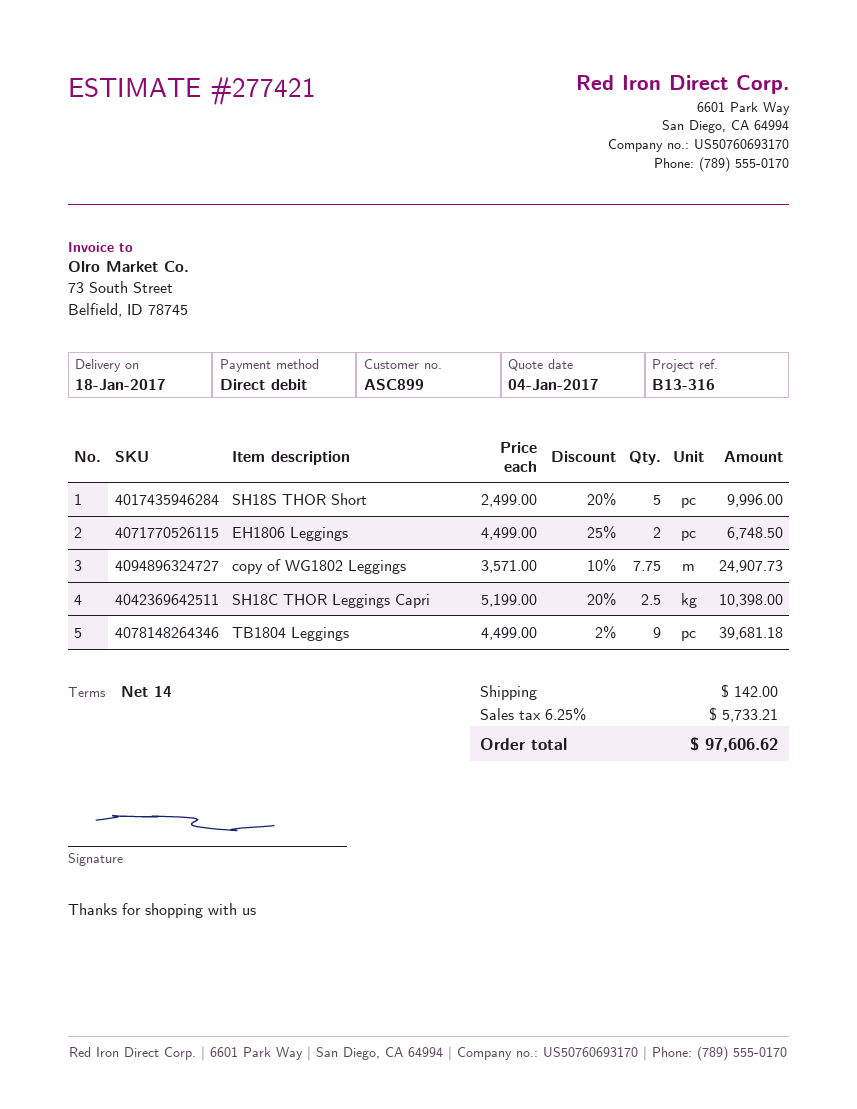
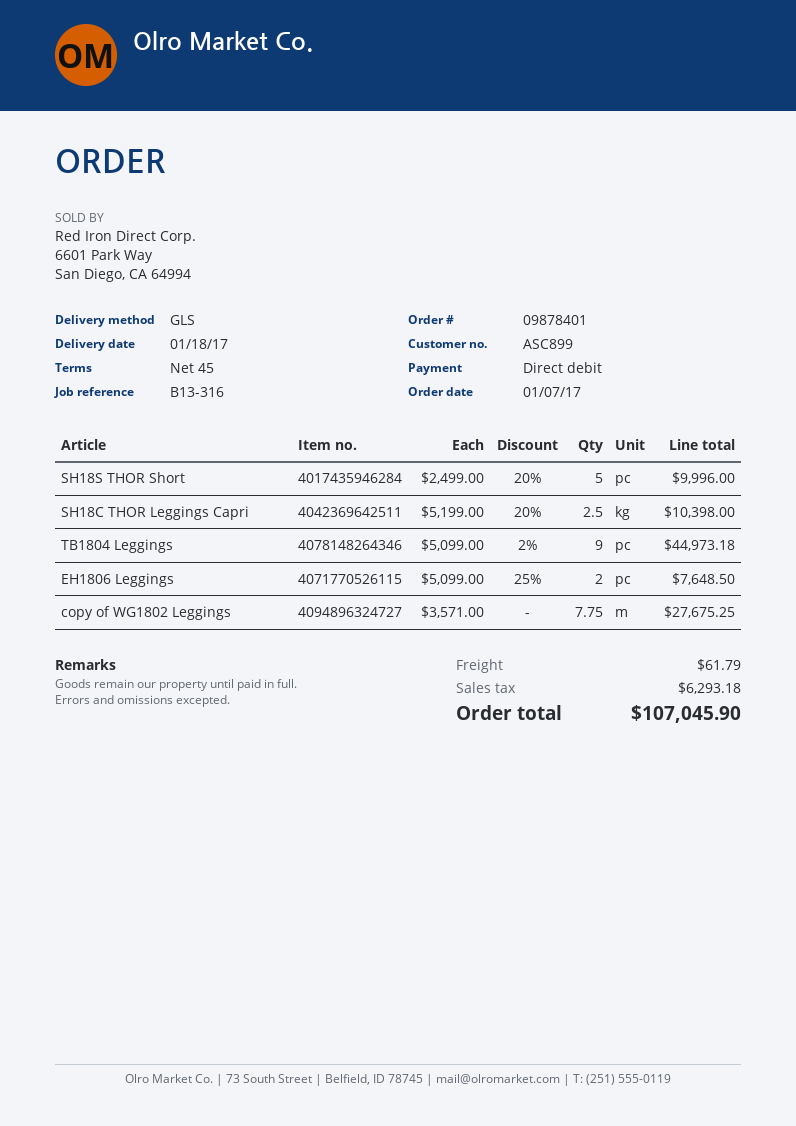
payment terms: 14 days -> 45 days
EH1806 Leggings: 2 x 4499.00 - 25% = 6748.50 -> 2 x 5099.00 - 25% = 7648.50
copy of WG1802 Leggings: 7.75 x 3571.00 - 10% = 24907.73 -> 7.75 x 3571.00 = 27675.25
TB1804 Leggings: 9 x 4499.00 - 2% = 39681.18 -> 9 x 5099.00 - 2% = 44973.18
shipping: 142.00 -> 61.79
tax: 5733.21 -> 6293.18
total: 97606.62 -> 107045.90

